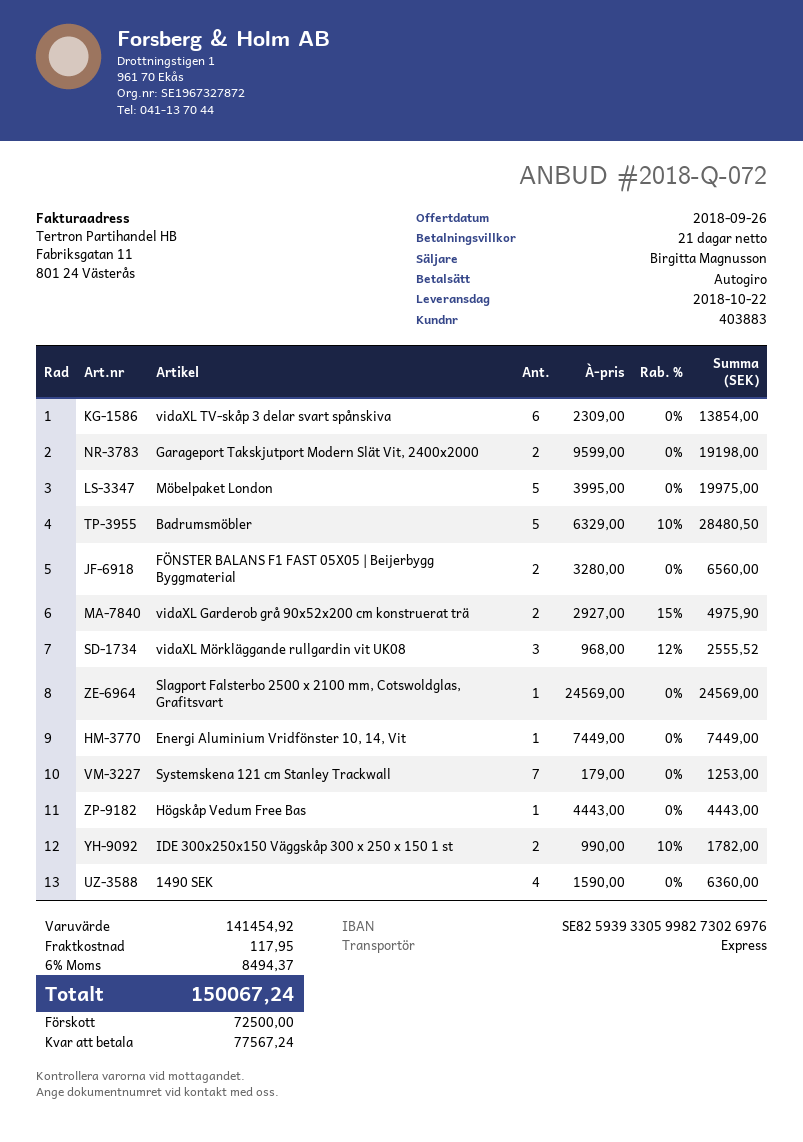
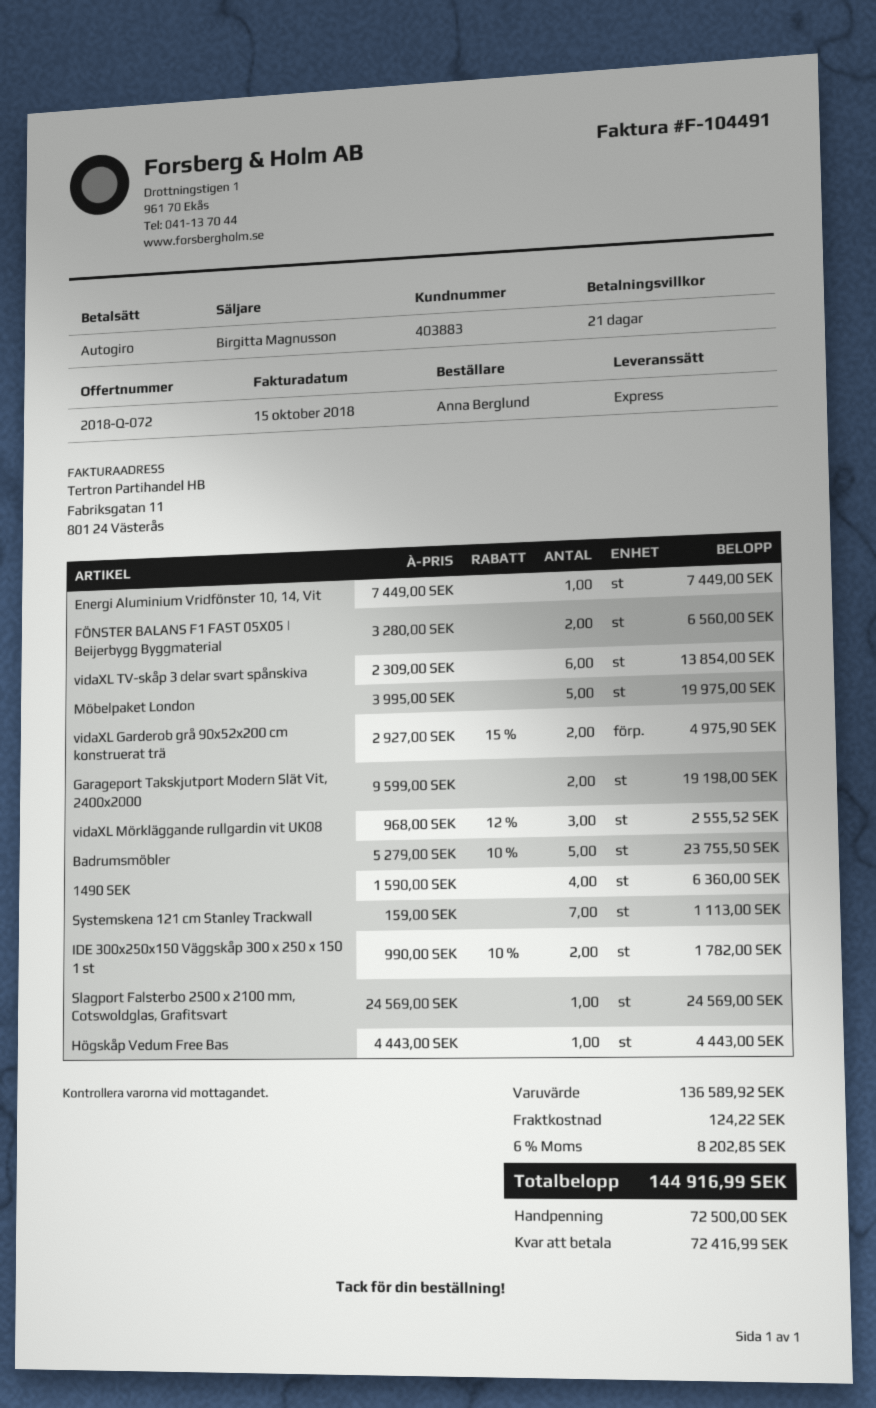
Badrumsmöbler: 5 x 6329.00 - 10% = 28480.50 -> 5 x 5279.00 - 10% = 23755.50
Systemskena 121 cm Stanley Trackwall: 7 x 179.00 = 1253.00 -> 7 x 159.00 = 1113.00
subtotal: 141454.92 -> 136589.92
shipping: 117.95 -> 124.22
tax: 6% = 8494.37 -> 6% = 8202.85
total: 150067.24 -> 144916.99
balance: 77567.24 -> 72416.99

